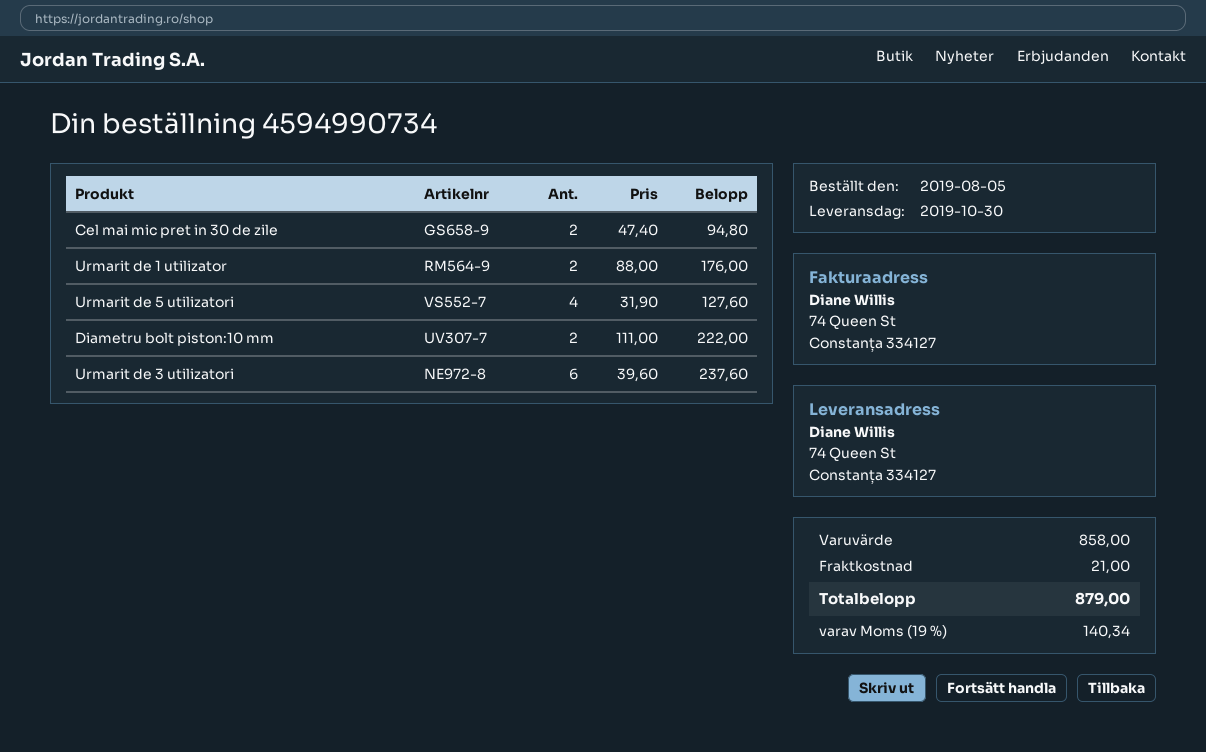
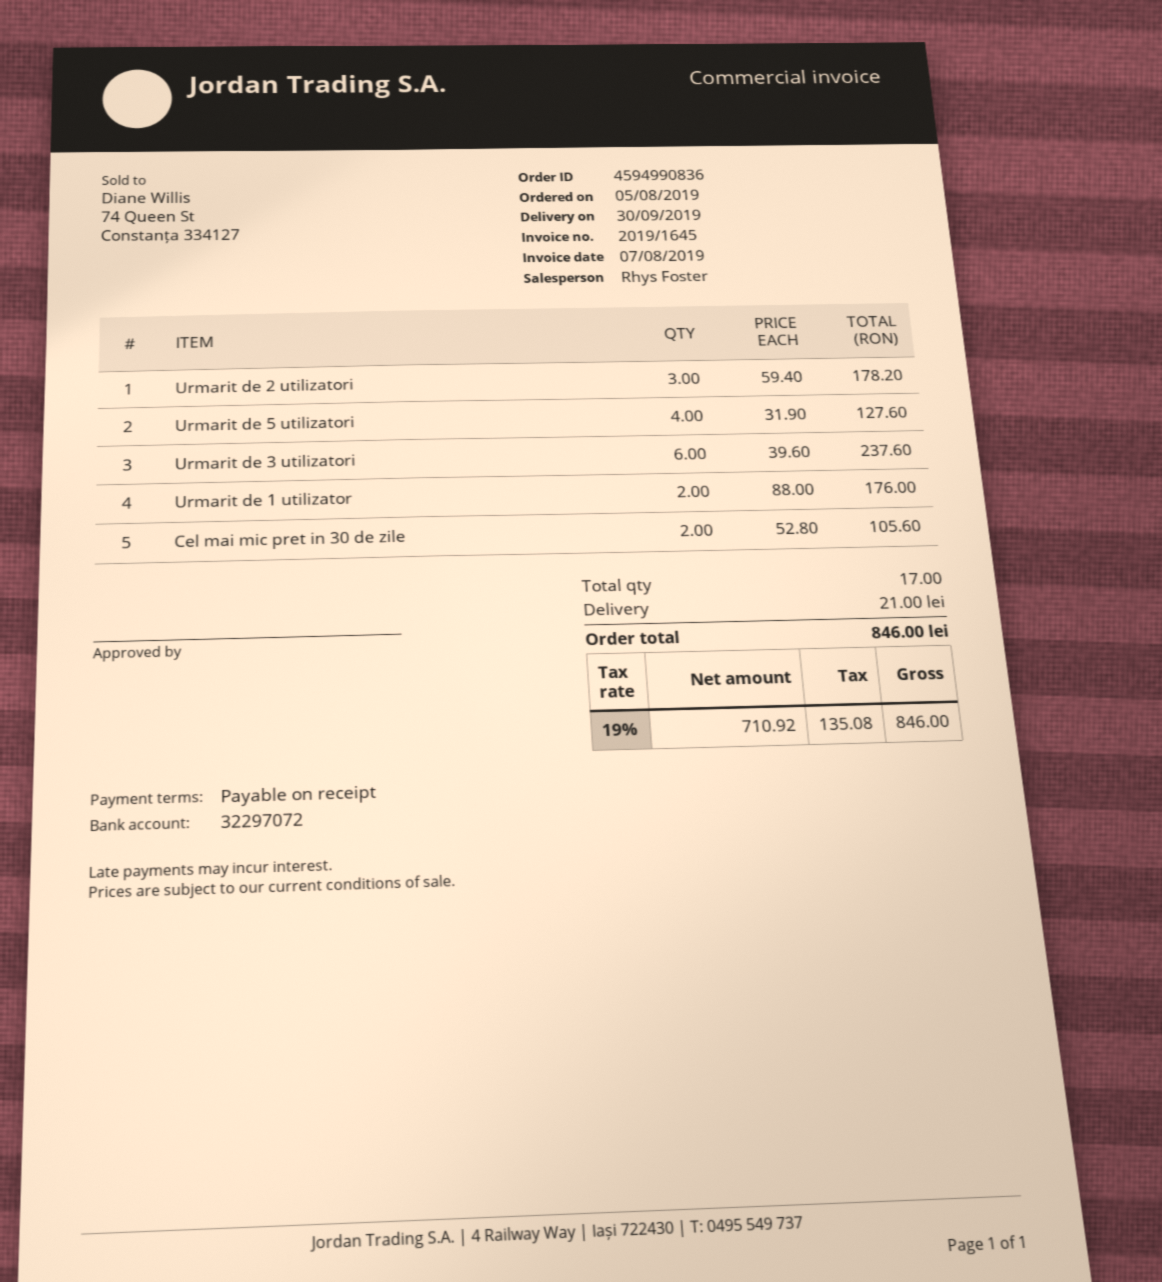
order number: 4594990734 -> 4594990836
delivery date: 2019-10-30 -> 2019-09-30
Cel mai mic pret in 30 de zile: 2 x 47.40 = 94.80 -> 2 x 52.80 = 105.60
Diametru bolt piston:10 mm: 2 x 111.00 = 222.00 -> none
Urmarit de 2 utilizatori: none -> 3 x 59.40 = 178.20
tax: 19% = 140.34 -> 19% = 135.08
total: 879.00 -> 846.00

